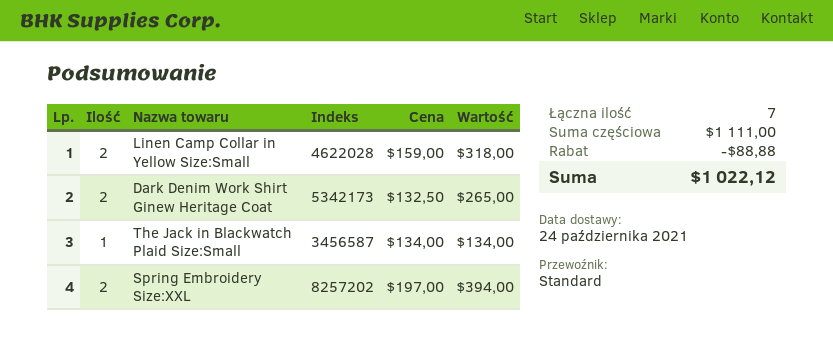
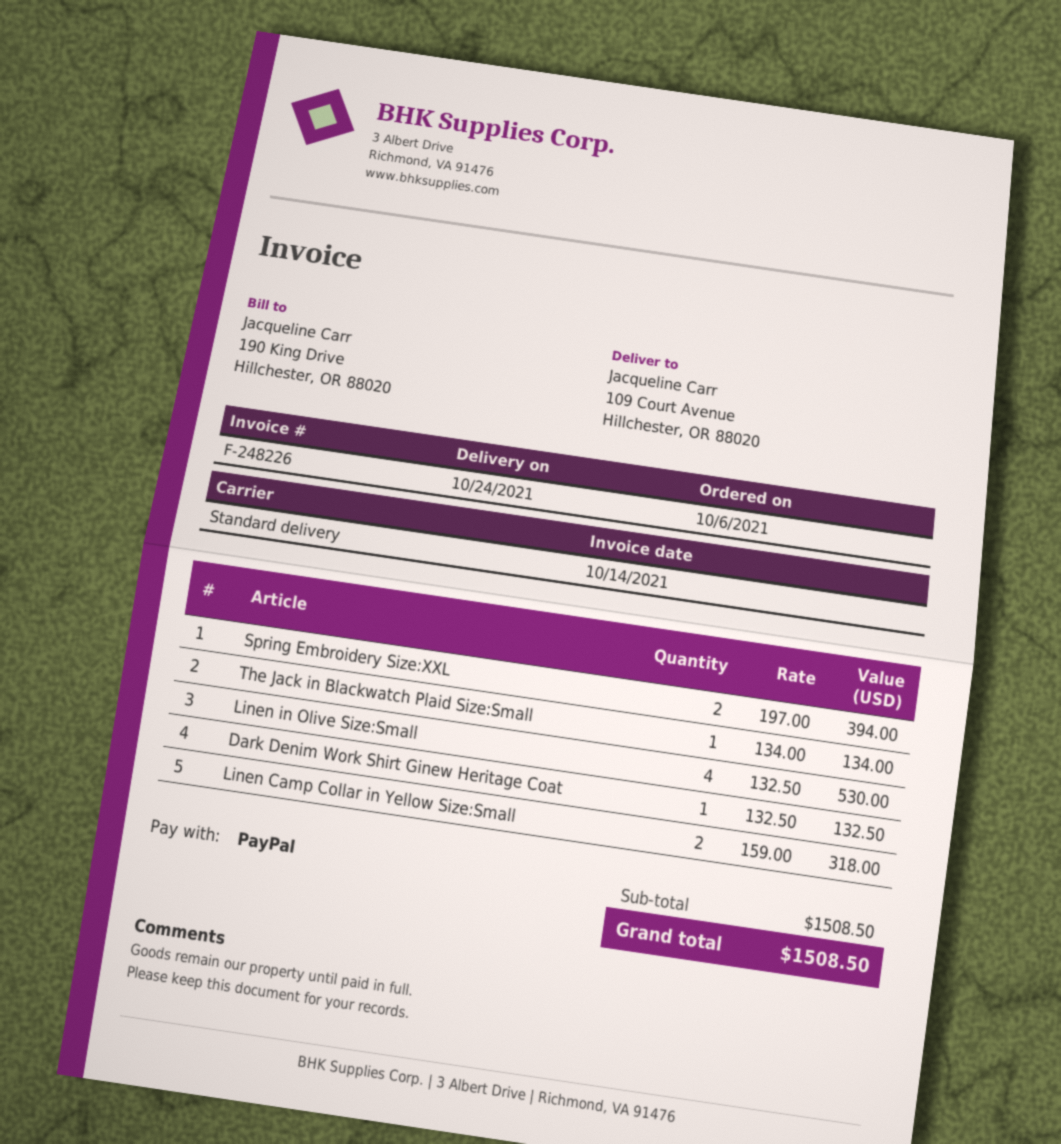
Dark Denim Work Shirt Ginew Heritage Coat: 2 x 132.50 = 265.00 -> 1 x 132.50 = 132.50
Linen in Olive Size:Small: none -> 4 x 132.50 = 530.00
subtotal: 1111.00 -> 1508.50
discount: 88.88 -> none
total: 1022.12 -> 1508.50

